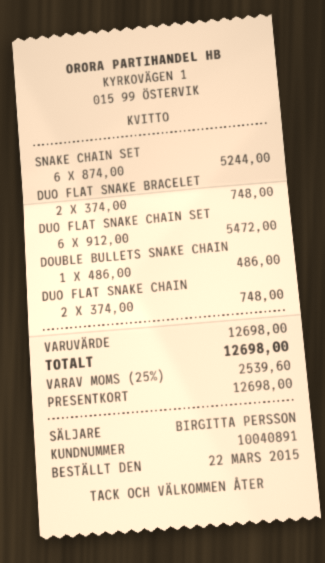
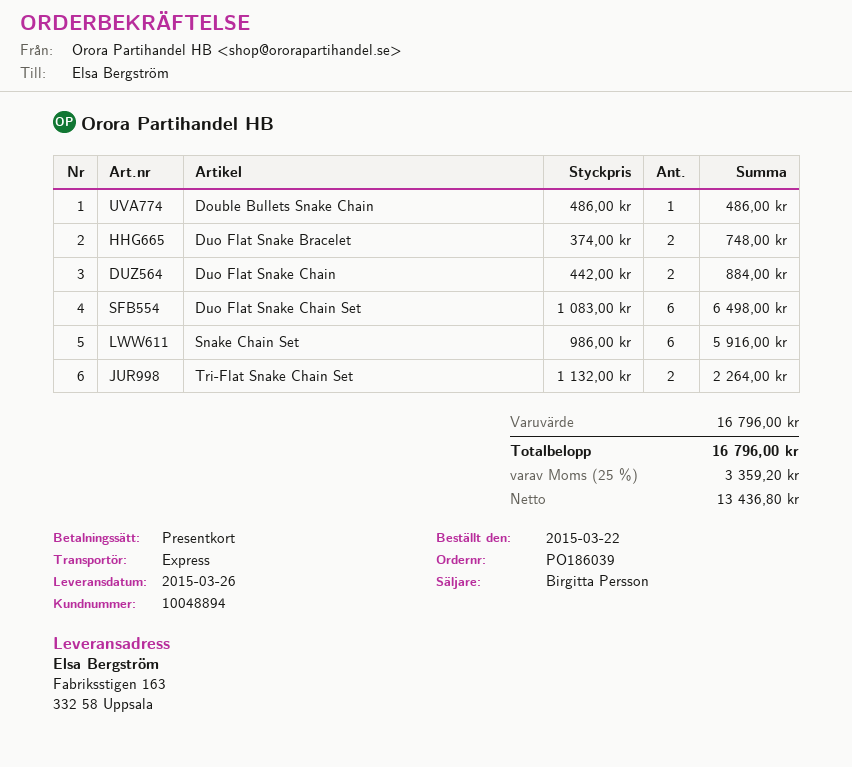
customer number: 10040891 -> 10048894
SNAKE CHAIN SET: 6 x 874.00 = 5244.00 -> 6 x 986.00 = 5916.00
DUO FLAT SNAKE CHAIN SET: 6 x 912.00 = 5472.00 -> 6 x 1083.00 = 6498.00
DUO FLAT SNAKE CHAIN: 2 x 374.00 = 748.00 -> 2 x 442.00 = 884.00
Tri-Flat Snake Chain Set: none -> 2 x 1132.00 = 2264.00
subtotal: 12698.00 -> 16796.00
tax: 25% = 2539.60 -> 25% = 3359.20
total: 12698.00 -> 16796.00

